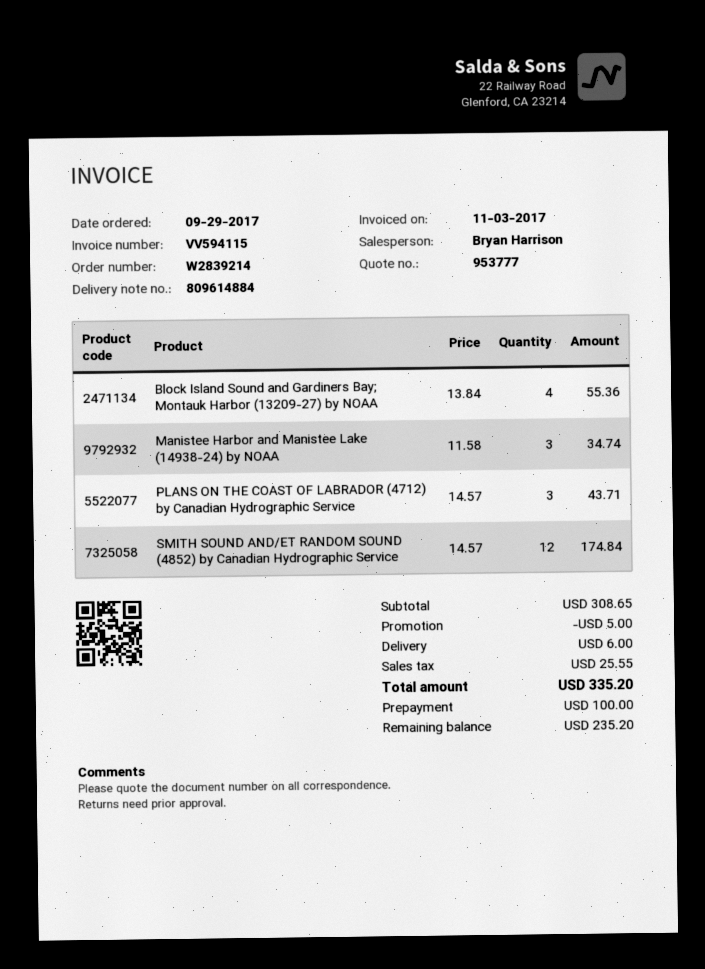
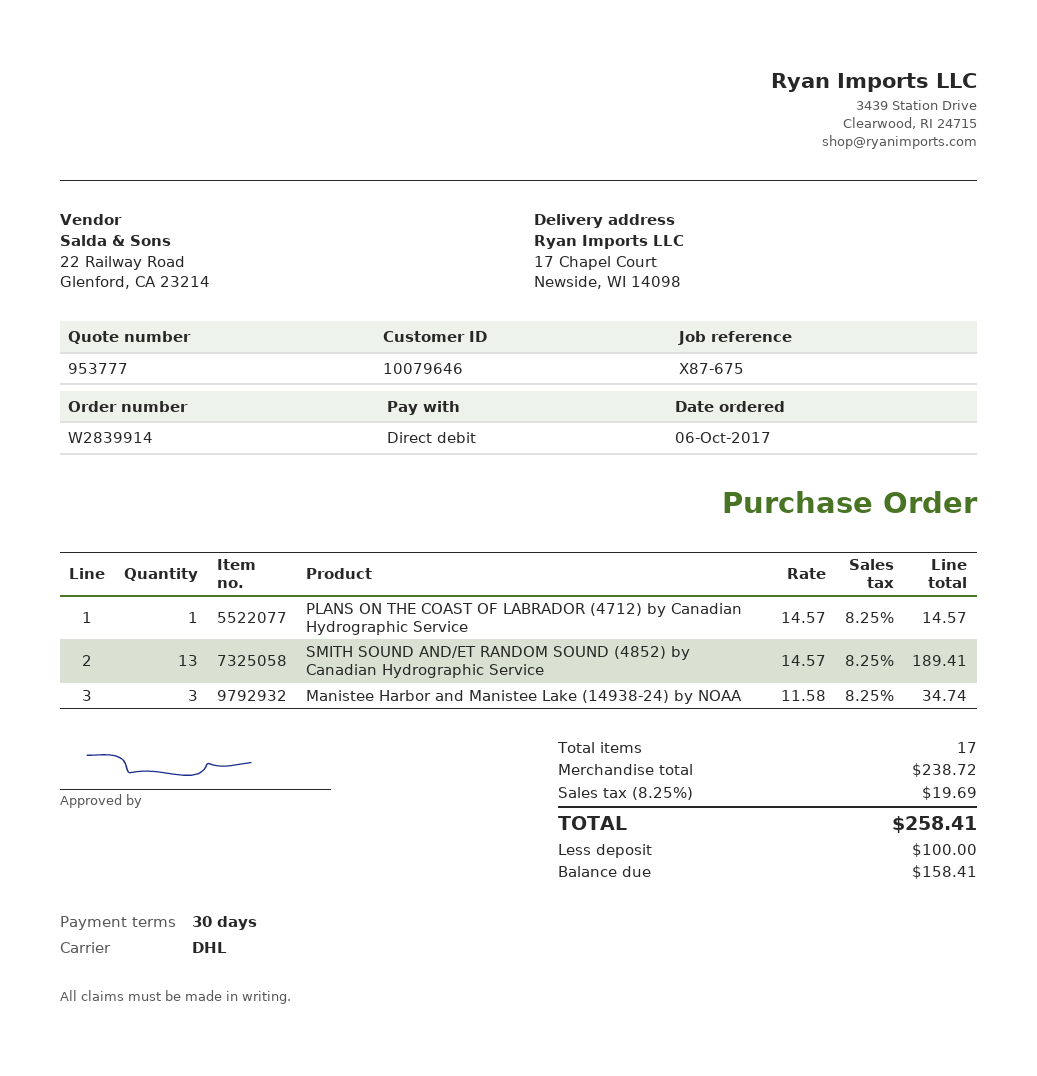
order number: W2839214 -> W2839914
order date: 2017-09-29 -> 2017-10-06
Block Island Sound and Gardiners Bay; Montauk Harbor (13209-27) by NOAA: 4 x 13.84 = 55.36 -> none
PLANS ON THE COAST OF LABRADOR (4712) by Canadian Hydrographic Service: 3 x 14.57 = 43.71 -> 1 x 14.57 = 14.57
SMITH SOUND AND/ET RANDOM SOUND (4852) by Canadian Hydrographic Service: 12 x 14.57 = 174.84 -> 13 x 14.57 = 189.41
subtotal: 308.65 -> 238.72
discount: 5.00 -> none
shipping: 6.00 -> none
tax: 25.55 -> 19.69
total: 335.20 -> 258.41
balance: 235.20 -> 158.41

